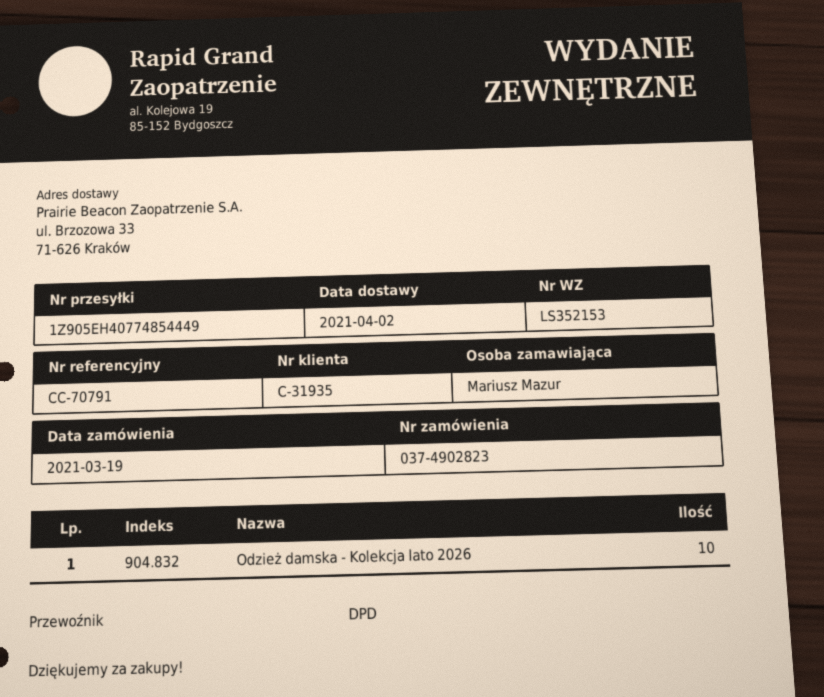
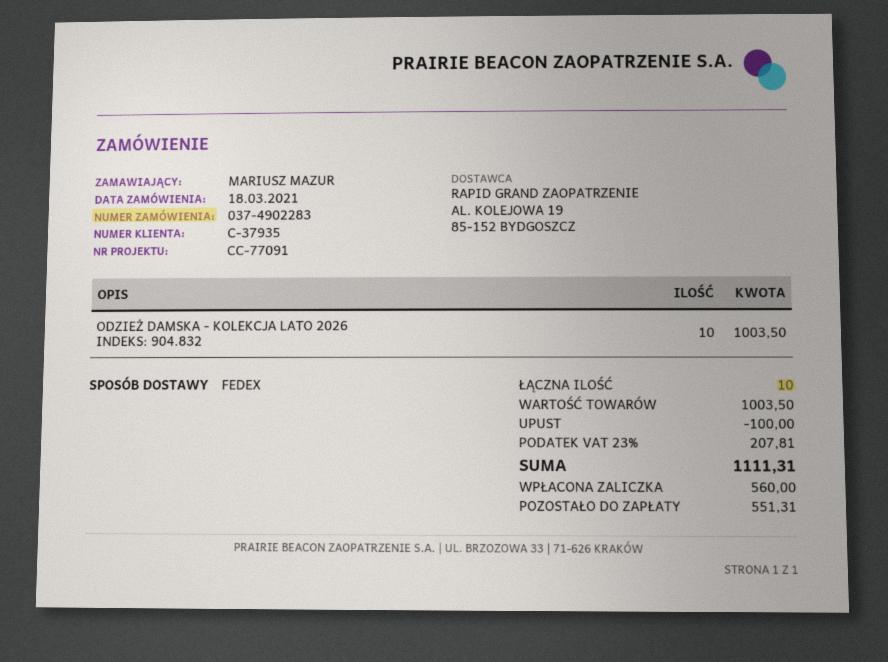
order number: 037-4902823 -> 037-4902283
order date: 2021-03-19 -> 2021-03-18
customer number: C-31935 -> C-37935
reference: CC-70791 -> CC-77091
shipping method: DPD -> FedEx

